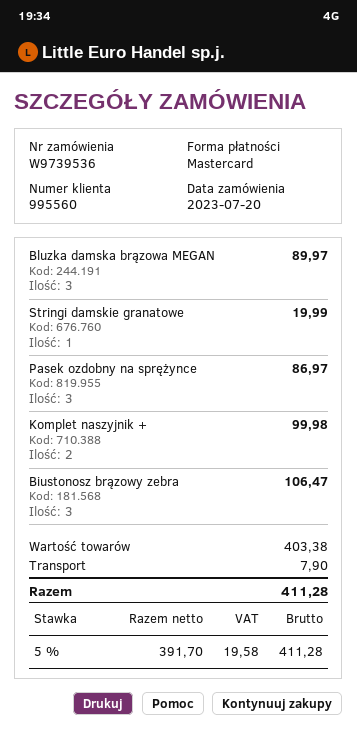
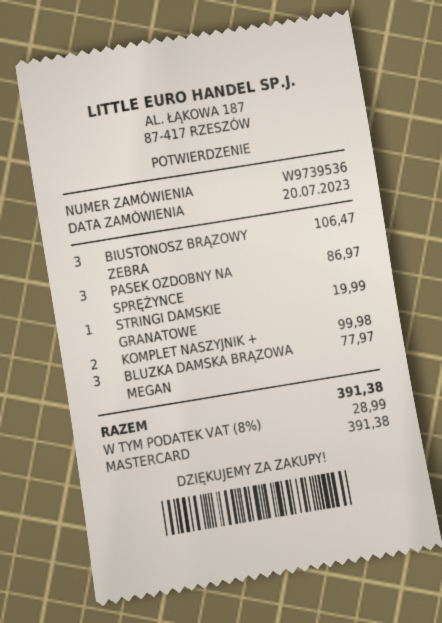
Bluzka damska brązowa MEGAN: 3 for 89.97 -> 3 for 77.97
shipping: 7.90 -> none
tax: 5% = 19.58 -> 8% = 28.99
total: 411.28 -> 391.38

